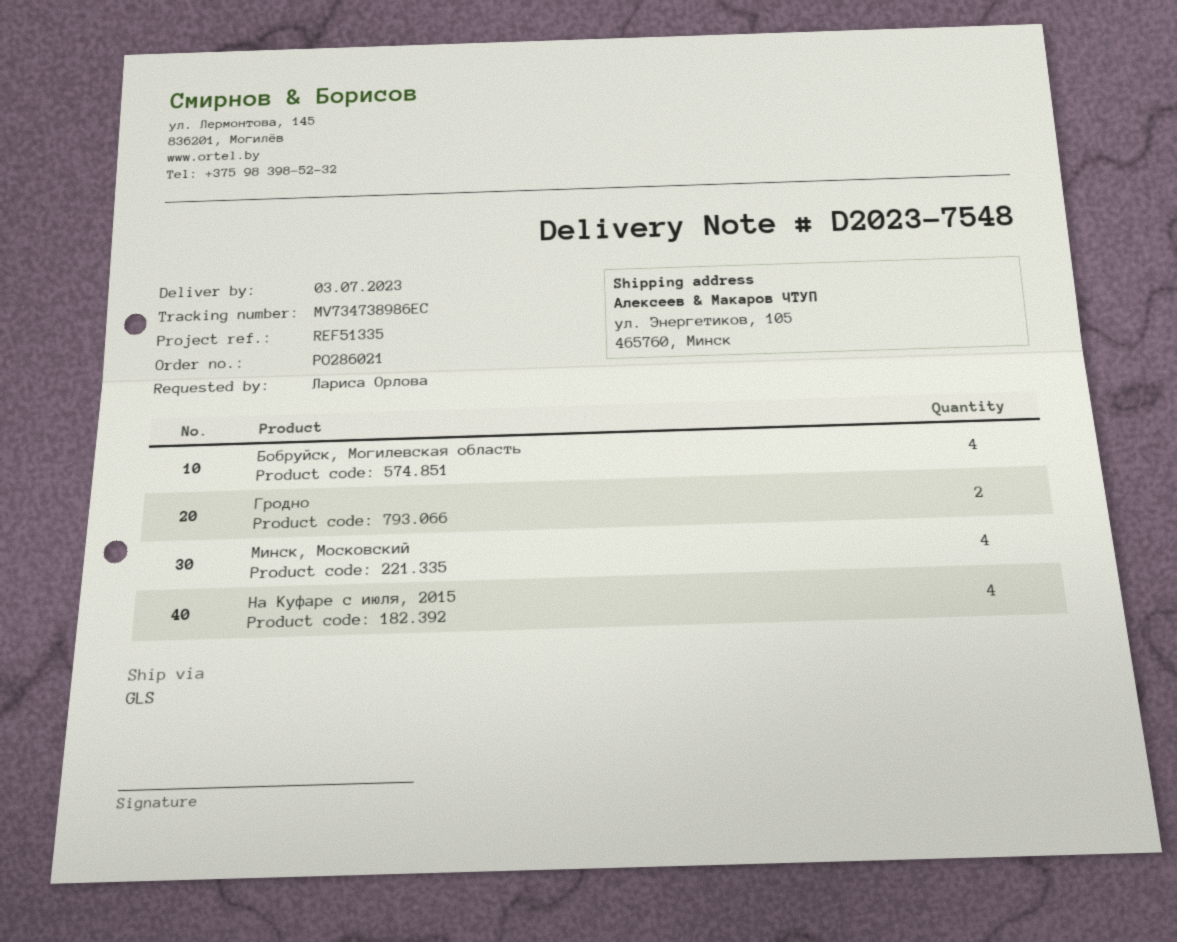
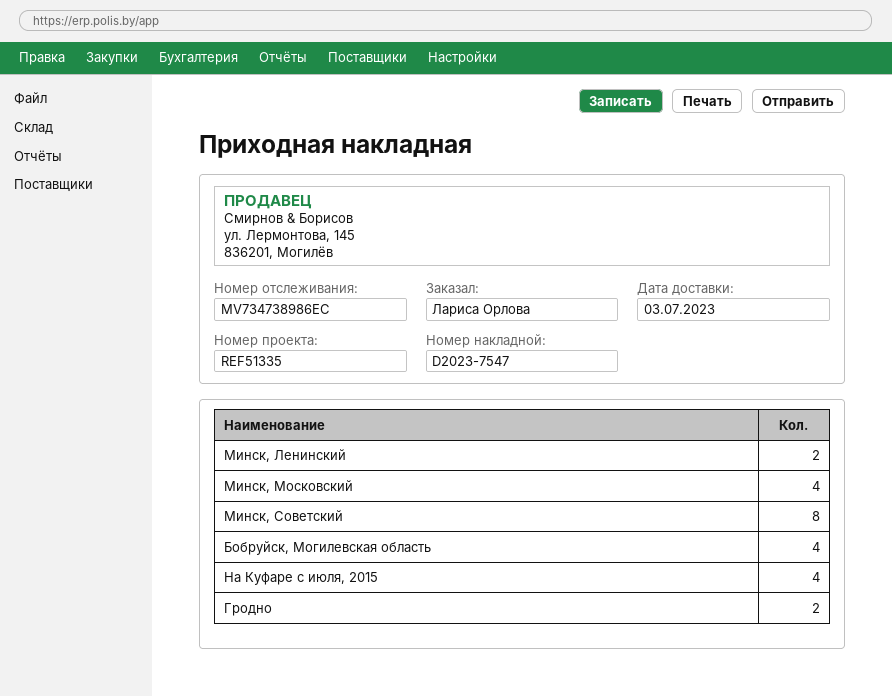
delivery note number: D2023-7548 -> D2023-7547
Минск, Ленинский: none -> 2
Минск, Советский: none -> 8

